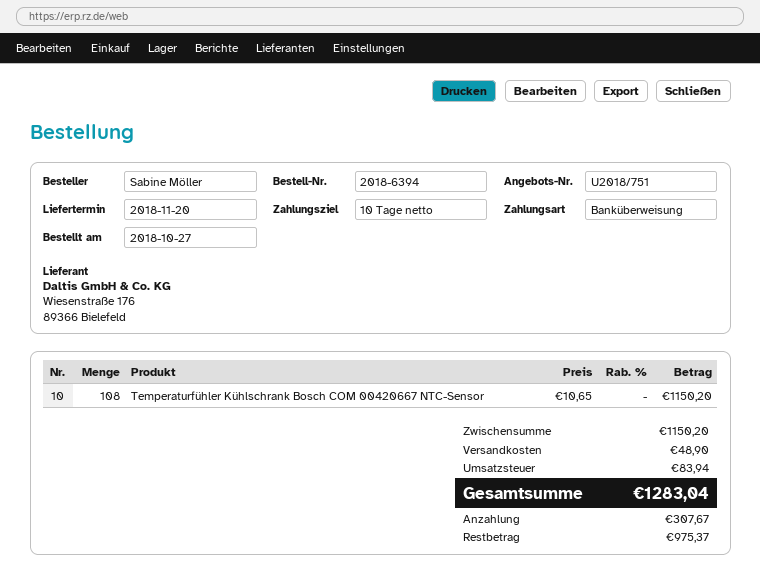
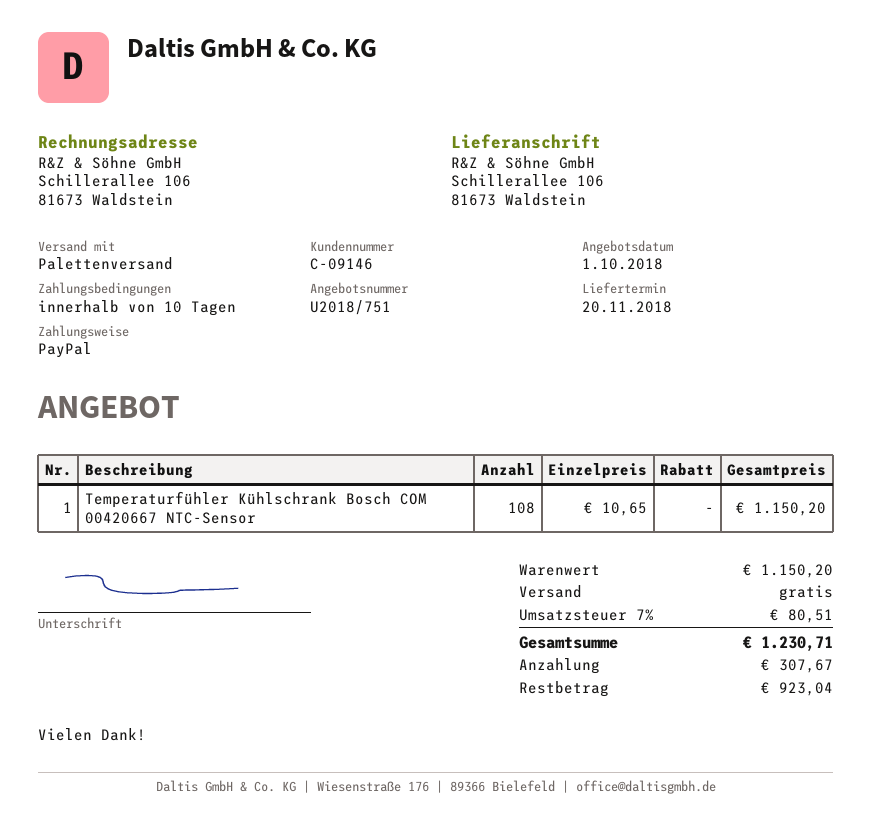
payment method: bank transfer -> PayPal
shipping: 48.90 -> 0.00
tax: 83.94 -> 80.51
total: 1283.04 -> 1230.71
balance: 975.37 -> 923.04

